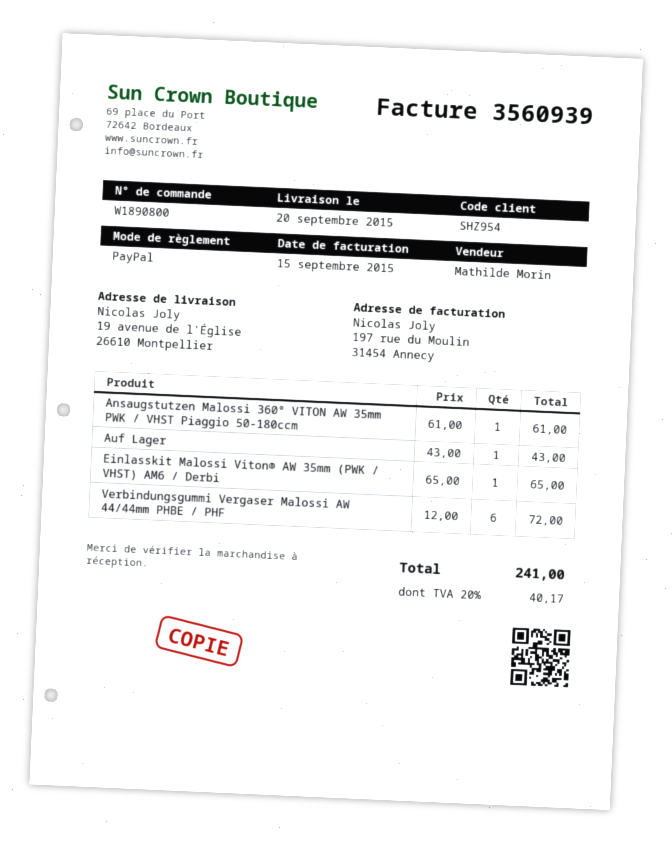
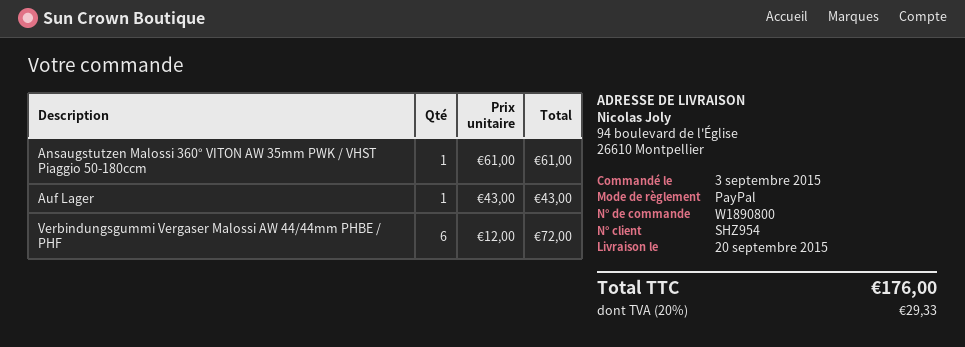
ship to: 19 avenue de l'Église, 26610 Montpellier -> 94 boulevard de l'Église, 26610 Montpellier
Einlasskit Malossi Viton® AW 35mm (PWK / VHST) AM6 / Derbi: 1 x 65.00 = 65.00 -> none
tax: 20% = 40.17 -> 20% = 29.33
total: 241.00 -> 176.00

